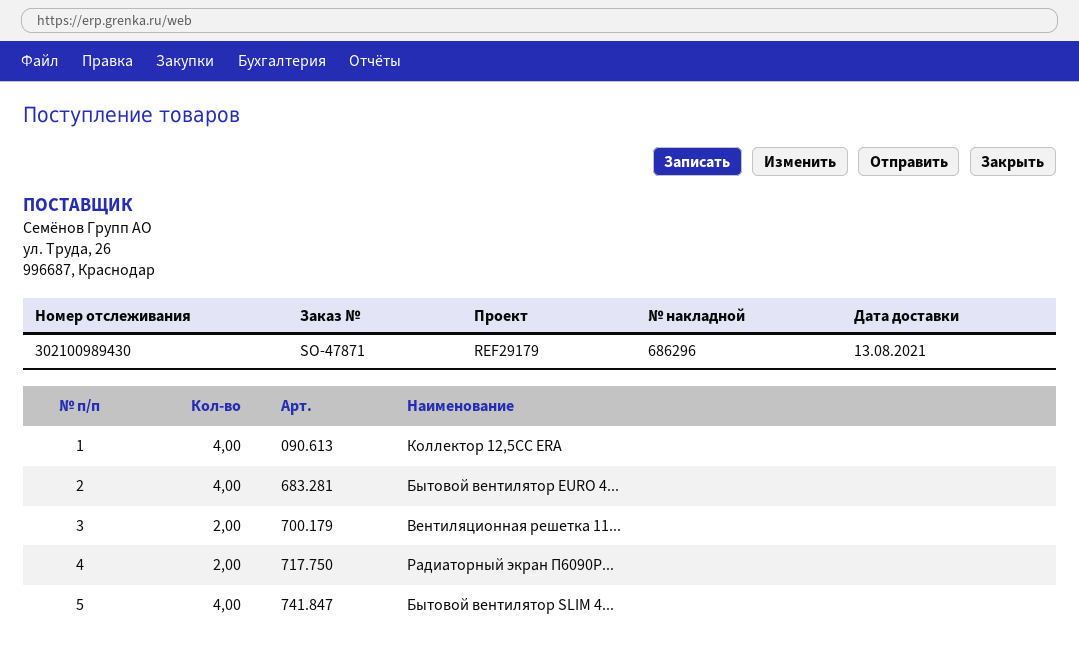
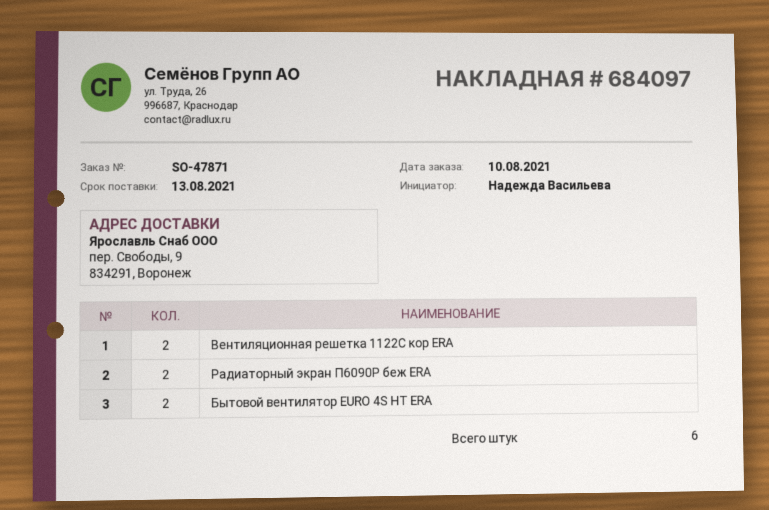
delivery note number: 686296 -> 684097
Коллектор 12,5CC ERA: 4 -> none
Бытовой вентилятор EURO 4...: 4 -> 2
Бытовой вентилятор SLIM 4...: 4 -> none

